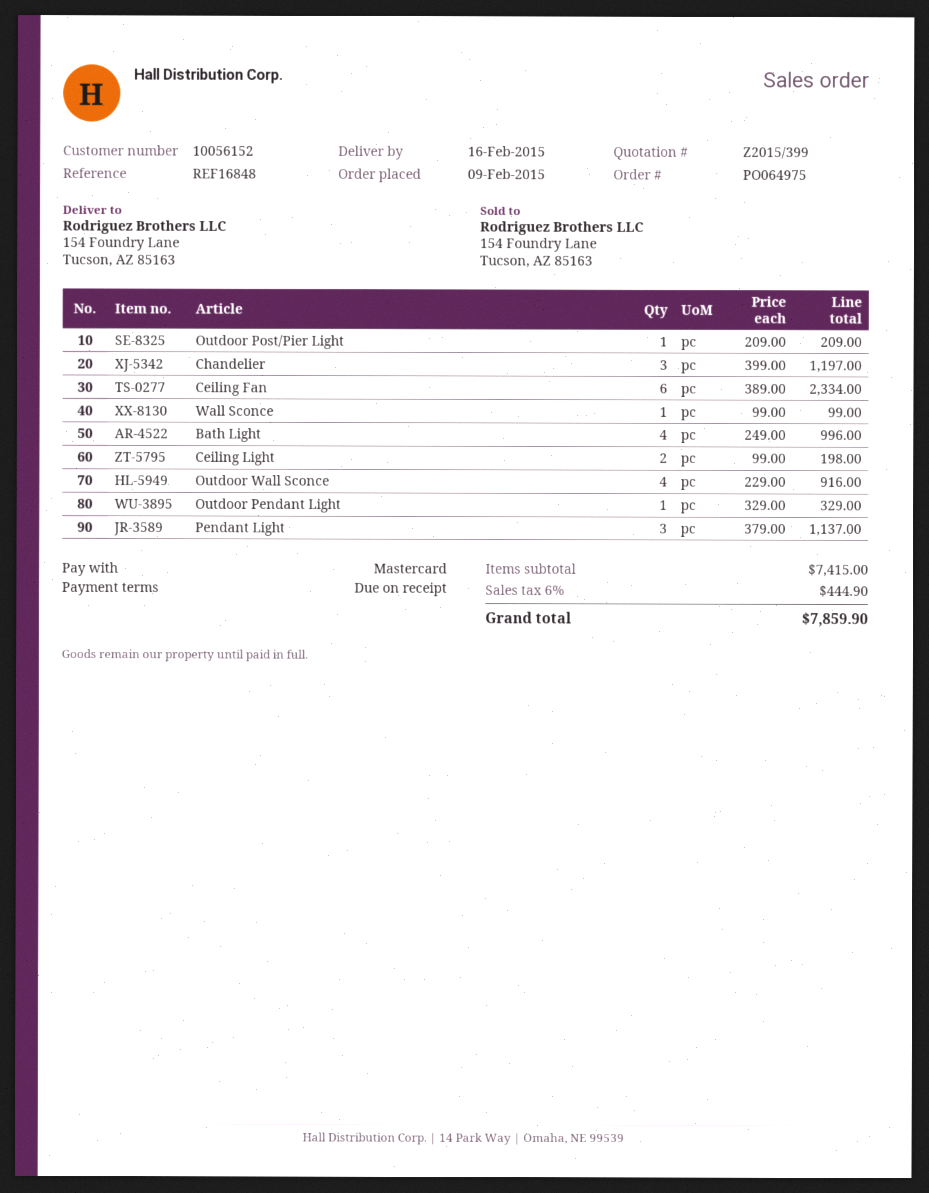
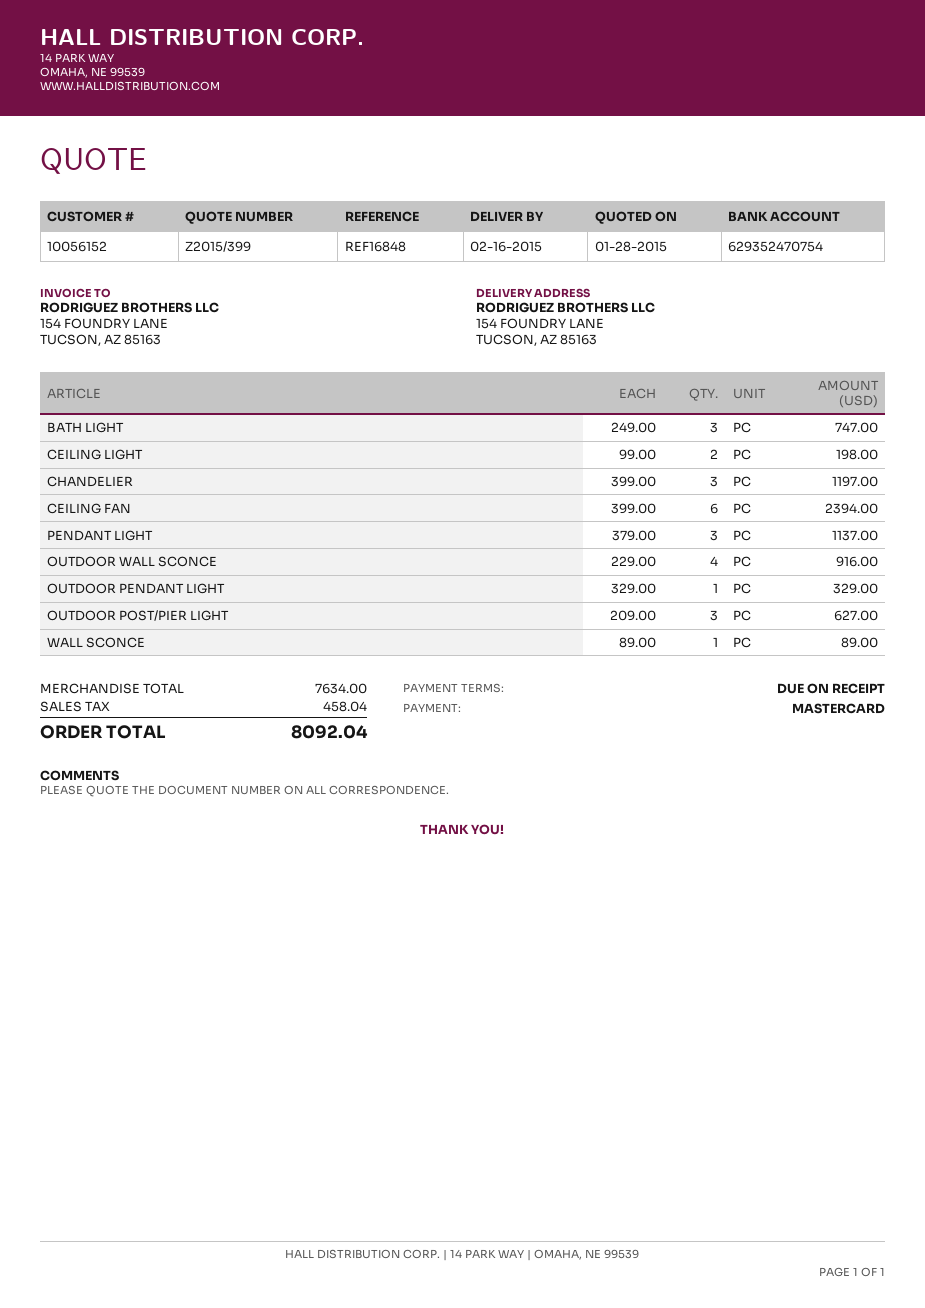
Outdoor Post/Pier Light: 1 x 209.00 = 209.00 -> 3 x 209.00 = 627.00
Ceiling Fan: 6 x 389.00 = 2334.00 -> 6 x 399.00 = 2394.00
Wall Sconce: 1 x 99.00 = 99.00 -> 1 x 89.00 = 89.00
Bath Light: 4 x 249.00 = 996.00 -> 3 x 249.00 = 747.00
subtotal: 7415.00 -> 7634.00
tax: 444.90 -> 458.04
total: 7859.90 -> 8092.04

